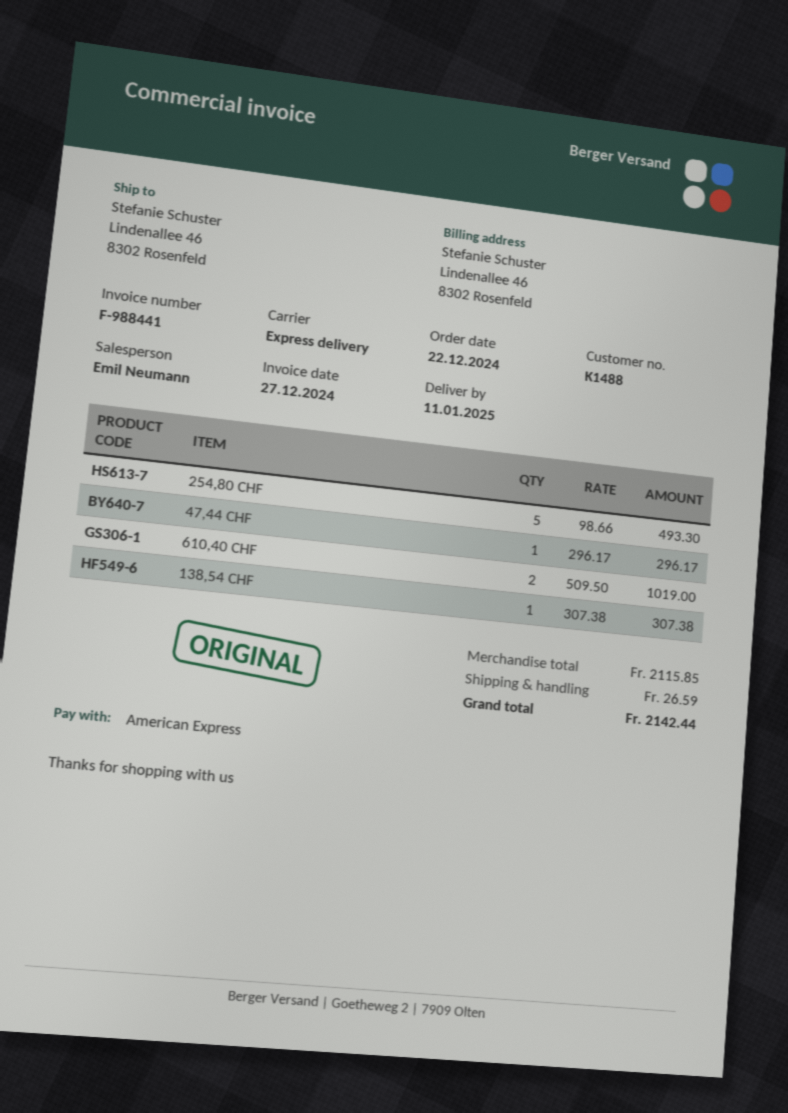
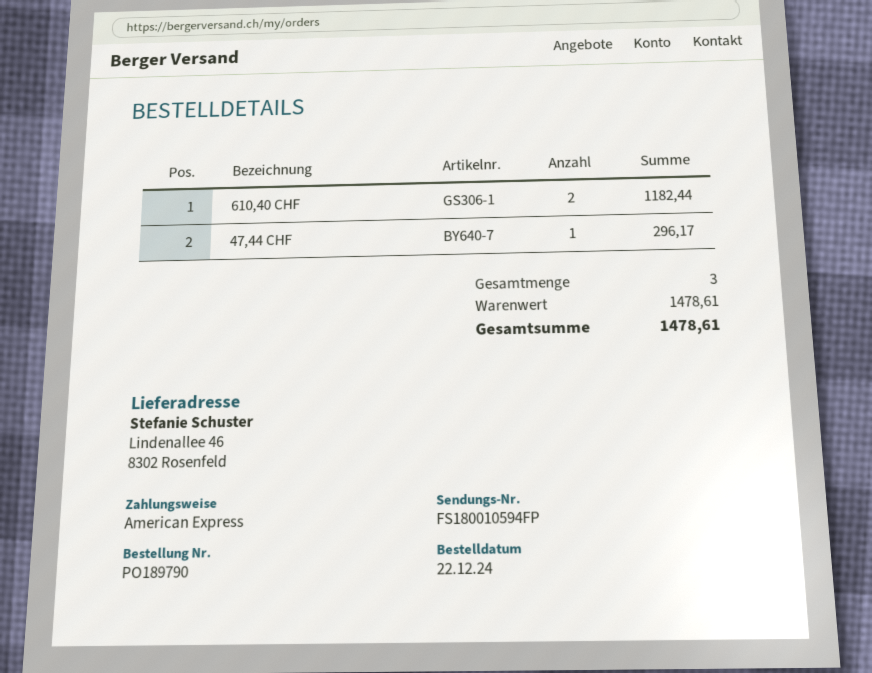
254,80 CHF: 5 for 493.30 -> none
610,40 CHF: 2 for 1019.00 -> 2 for 1182.44
138,54 CHF: 1 for 307.38 -> none
subtotal: 2115.85 -> 1478.61
shipping: 26.59 -> none
total: 2142.44 -> 1478.61

